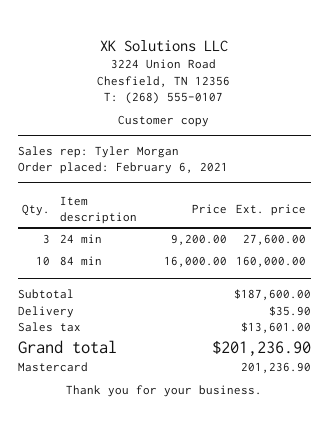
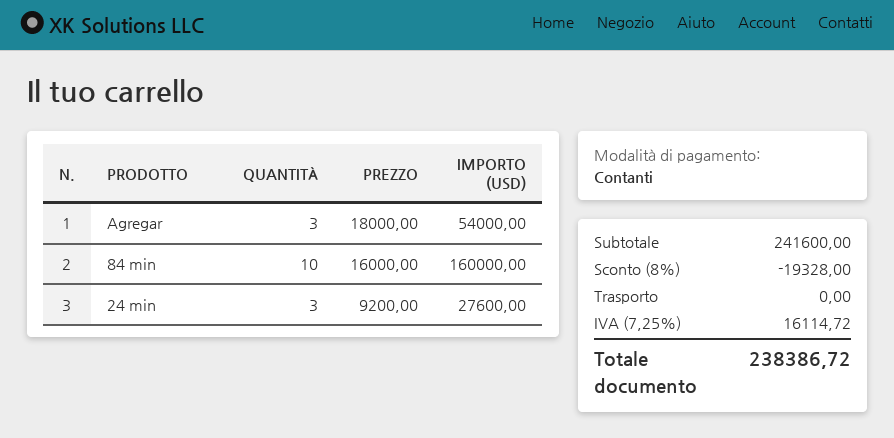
payment method: Mastercard -> cash
Agregar: none -> 3 x 18000.00 = 54000.00
subtotal: 187600.00 -> 241600.00
discount: none -> 8% = 19328.00
shipping: 35.90 -> 0.00
tax: 13601.00 -> 16114.72
total: 201236.90 -> 238386.72

